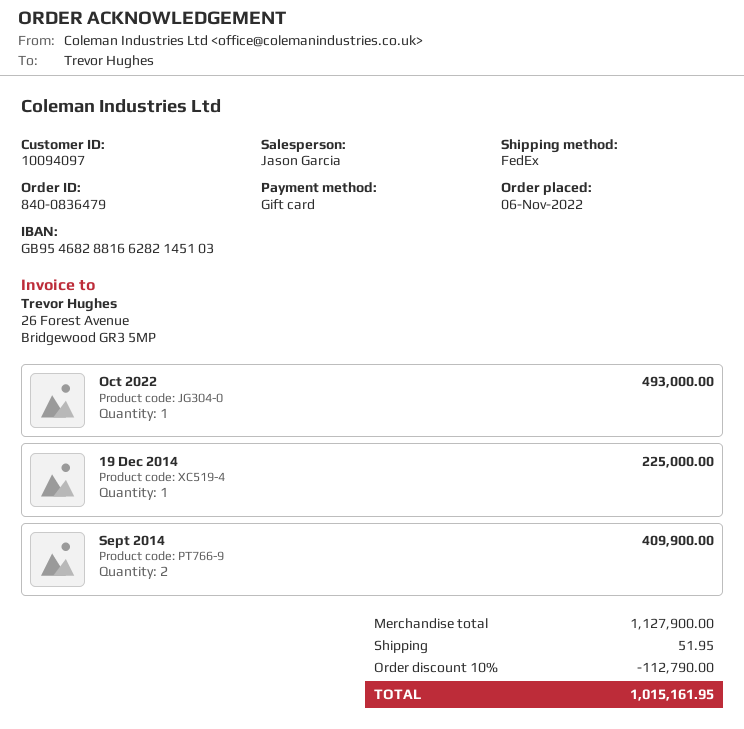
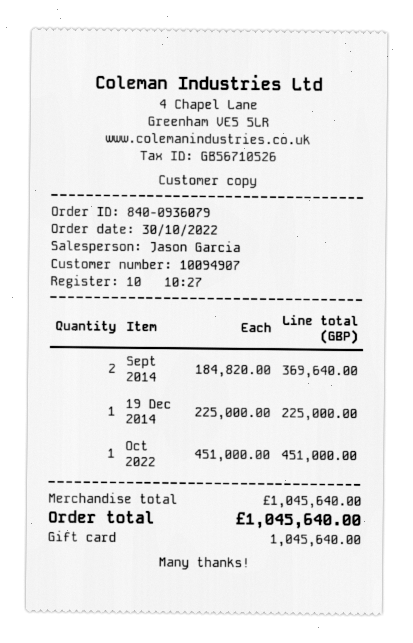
order number: 840-0836479 -> 840-0936079
order date: 2022-11-06 -> 2022-10-30
customer number: 10094097 -> 10094907
Oct 2022: 1 for 493000.00 -> 1 for 451000.00
Sept 2014: 2 for 409900.00 -> 2 for 369640.00
subtotal: 1127900.00 -> 1045640.00
discount: 10% = 112790.00 -> none
shipping: 51.95 -> none
total: 1015161.95 -> 1045640.00

